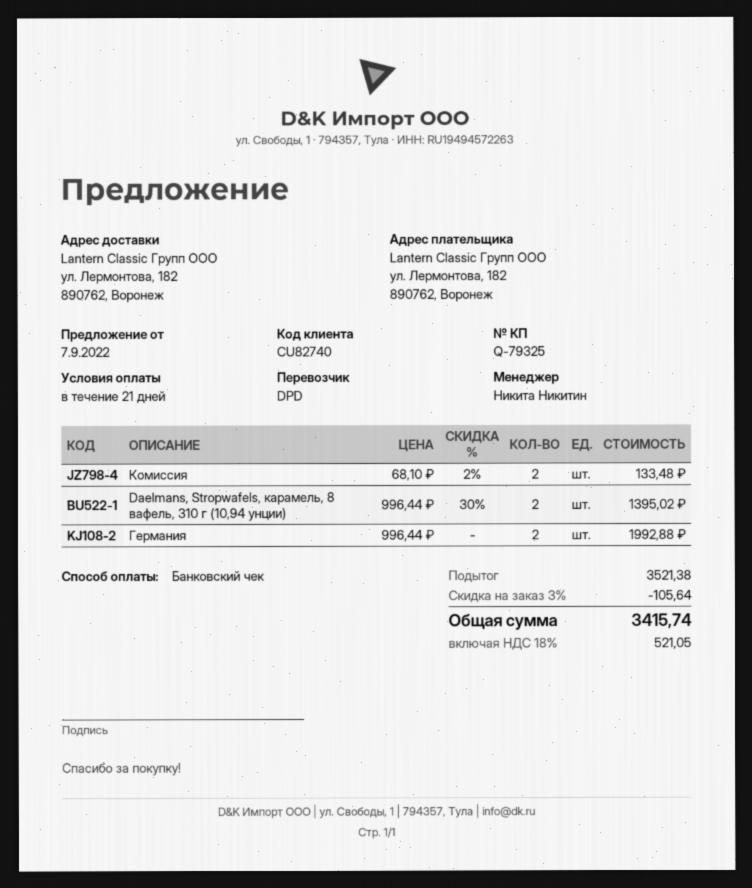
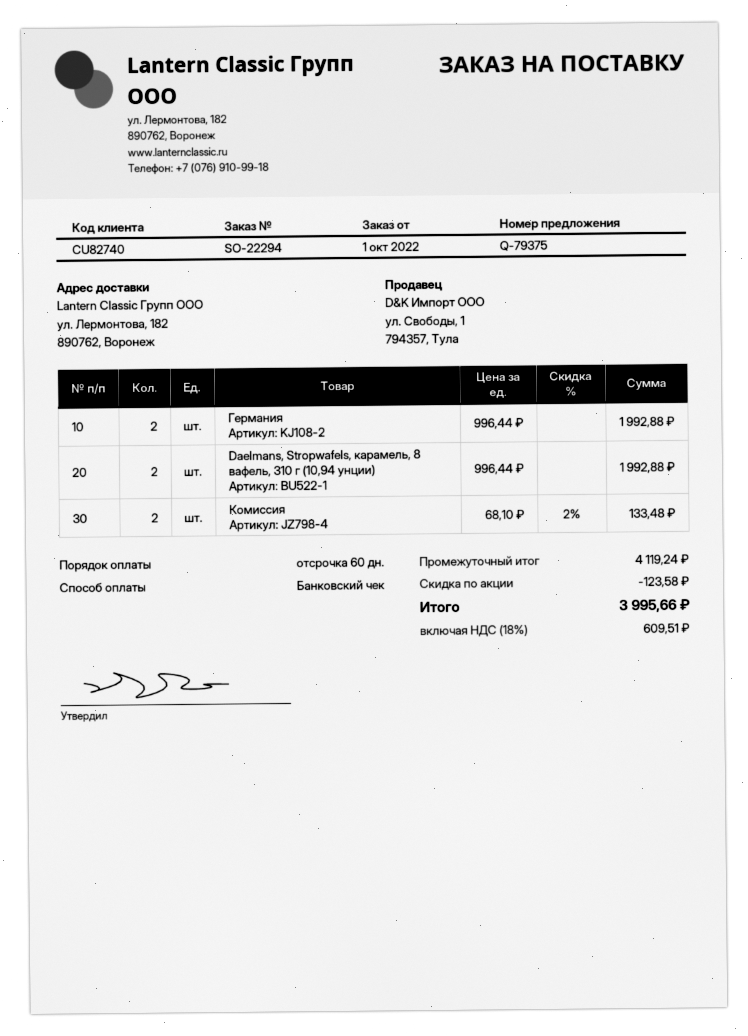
quote number: Q-79325 -> Q-79375
payment terms: 21 days -> 60 days
Daelmans, Stropwafels, карамель, 8 вафель, 310 г (10,94 унции): 2 x 996.44 - 30% = 1395.02 -> 2 x 996.44 = 1992.88
subtotal: 3521.38 -> 4119.24
discount: 105.64 -> 123.58
tax: 18% = 521.05 -> 18% = 609.51
total: 3415.74 -> 3995.66

